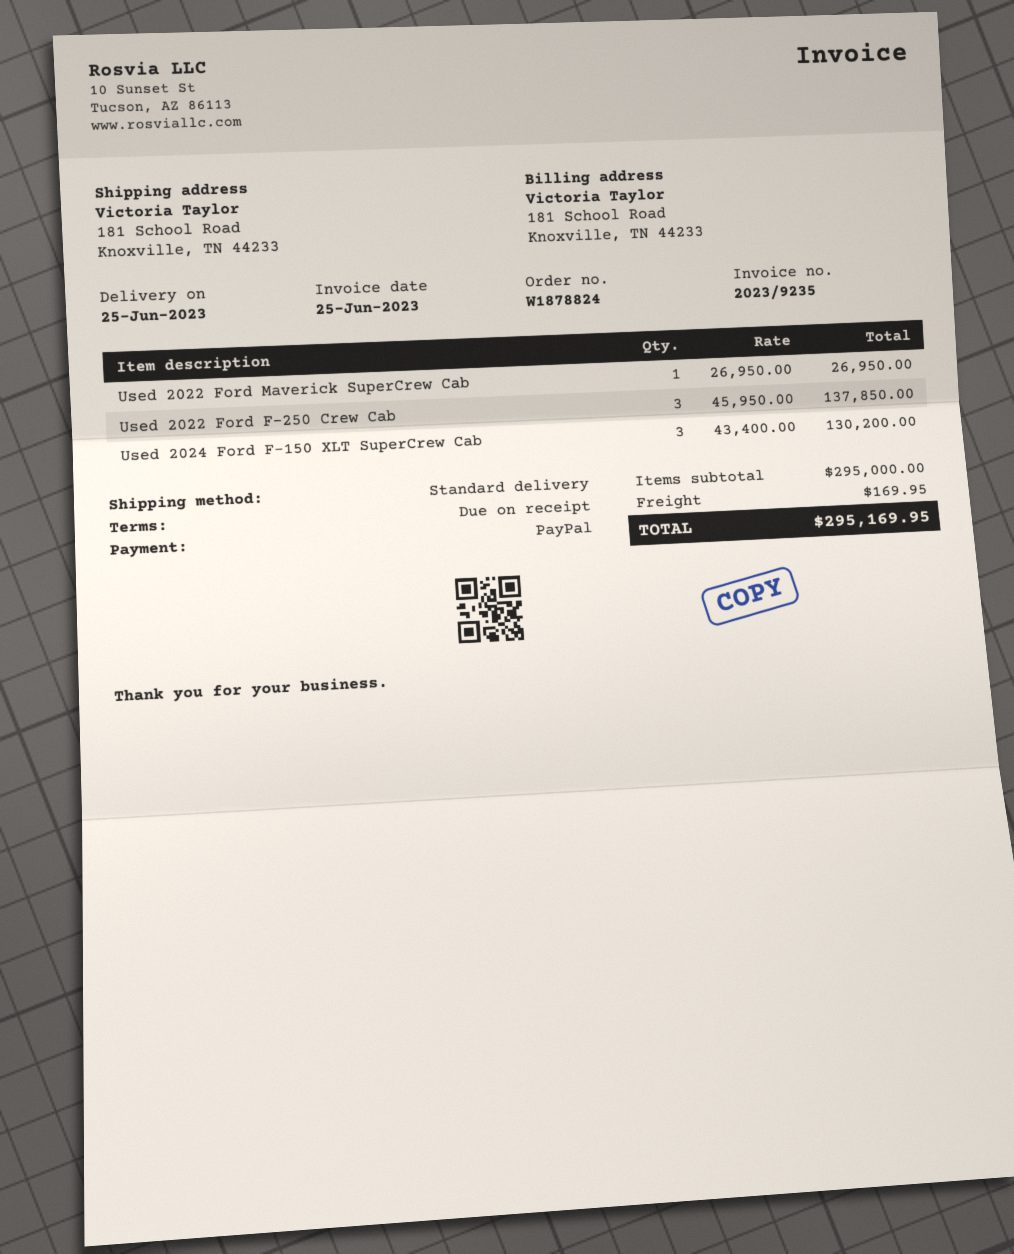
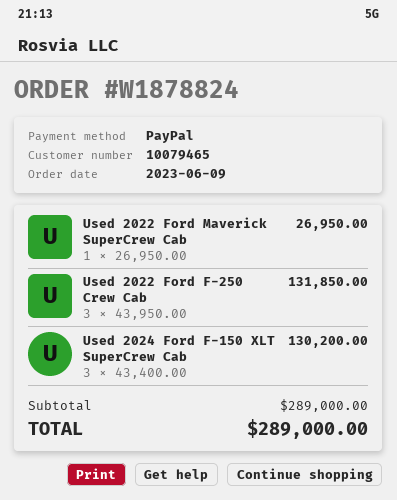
Used 2022 Ford F-250 Crew Cab: 3 x 45950.00 = 137850.00 -> 3 x 43950.00 = 131850.00
subtotal: 295000.00 -> 289000.00
shipping: 169.95 -> none
total: 295169.95 -> 289000.00

